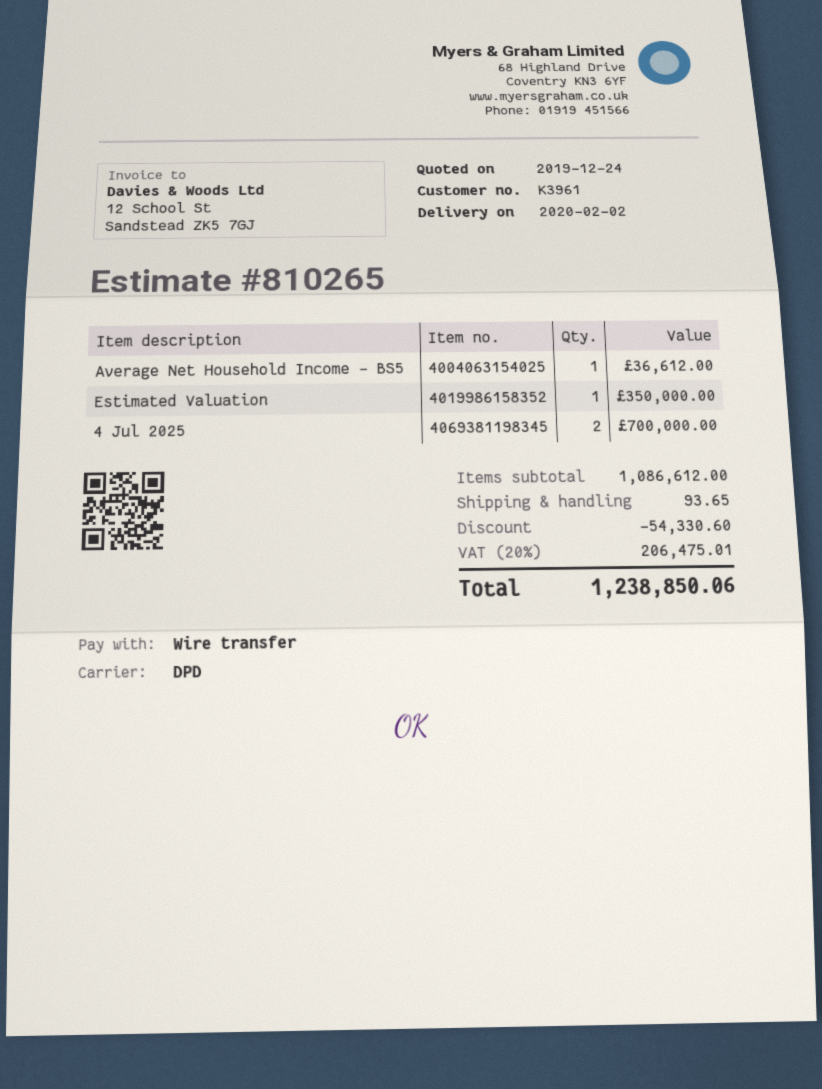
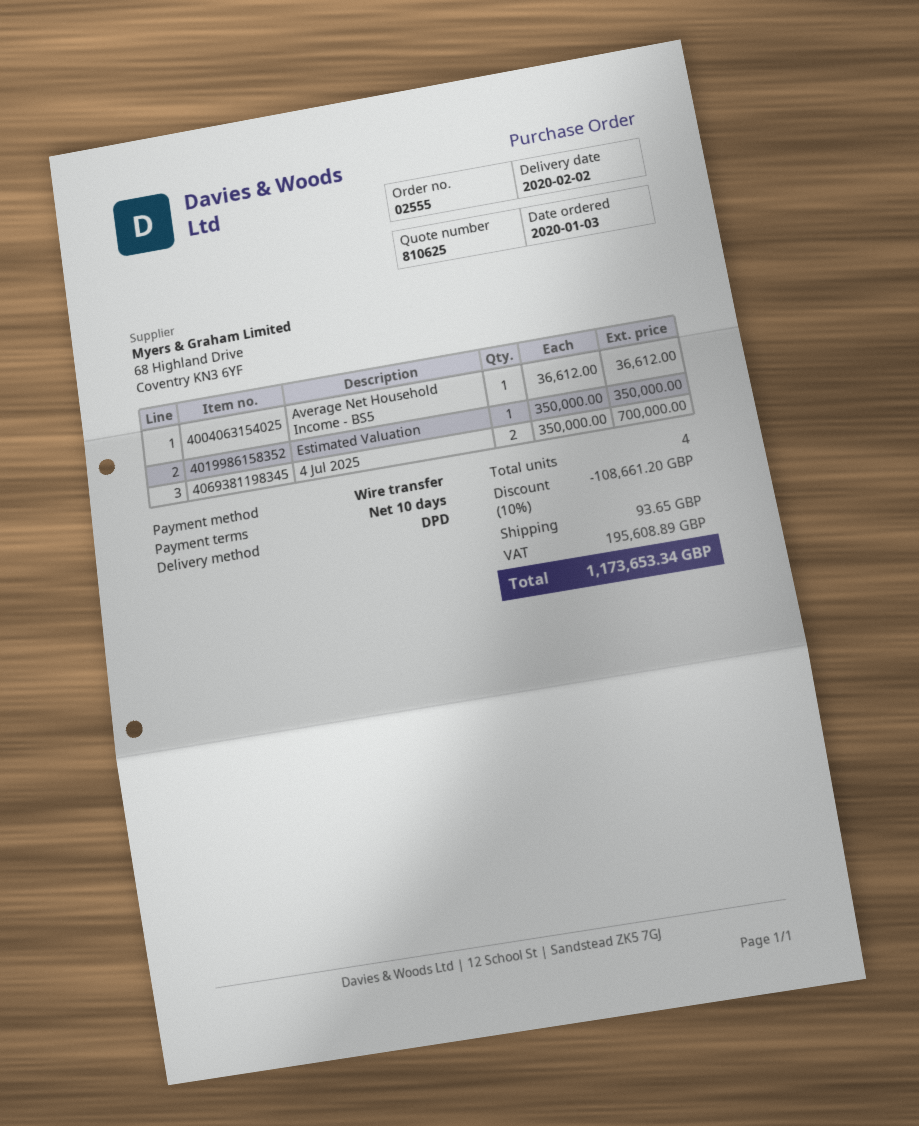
quote number: 810265 -> 810625
discount: 54330.60 -> 108661.20
tax: 206475.01 -> 195608.89
total: 1238850.06 -> 1173653.34

